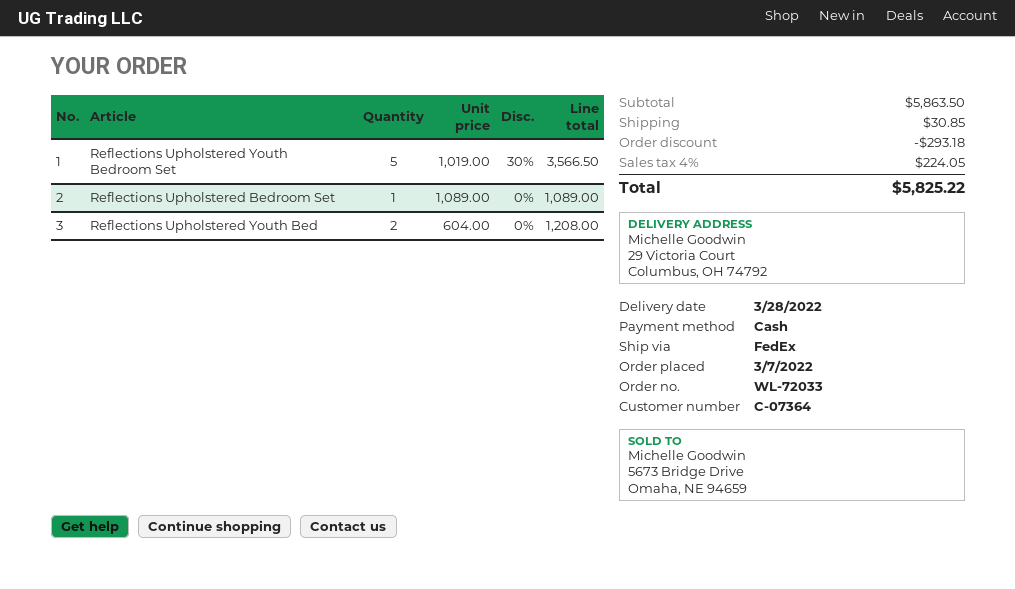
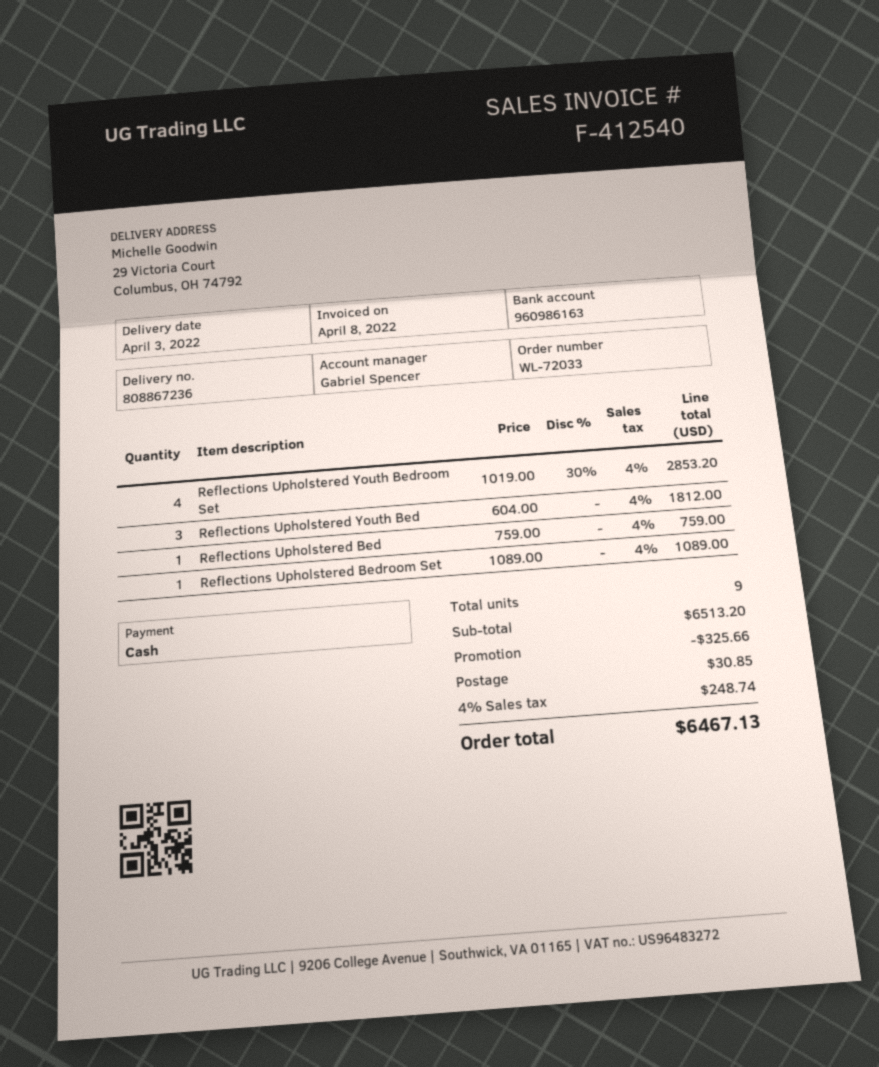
delivery date: 2022-03-28 -> 2022-04-03
Reflections Upholstered Youth Bedroom Set: 5 x 1019.00 - 30% = 3566.50 -> 4 x 1019.00 - 30% = 2853.20
Reflections Upholstered Youth Bed: 2 x 604.00 = 1208.00 -> 3 x 604.00 = 1812.00
Reflections Upholstered Bed: none -> 1 x 759.00 = 759.00
subtotal: 5863.50 -> 6513.20
discount: 293.18 -> 325.66
tax: 4% = 224.05 -> 4% = 248.74
total: 5825.22 -> 6467.13

